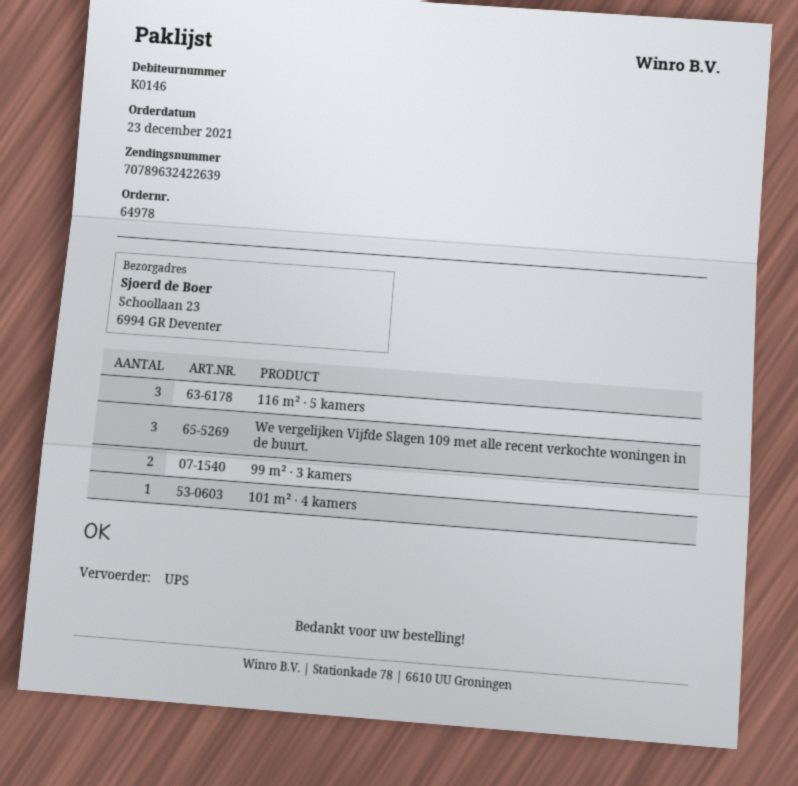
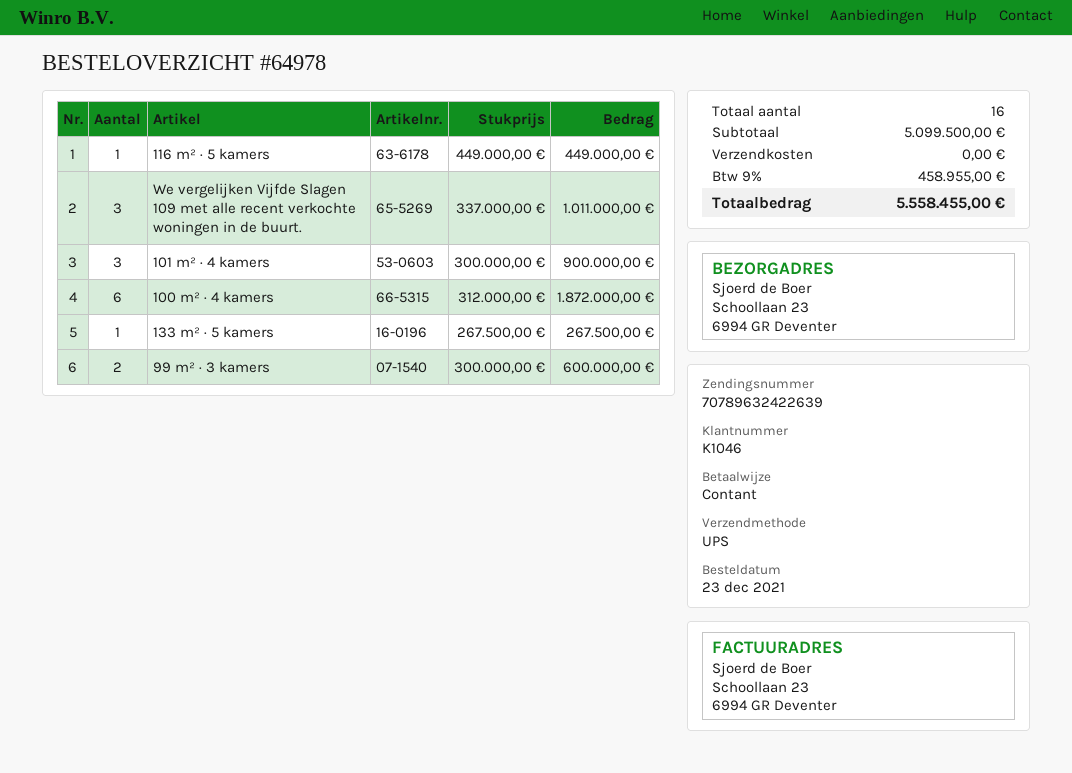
customer number: K0146 -> K1046
116 m² · 5 kamers: 3 -> 1
101 m² · 4 kamers: 1 -> 3
100 m² · 4 kamers: none -> 6
133 m² · 5 kamers: none -> 1

